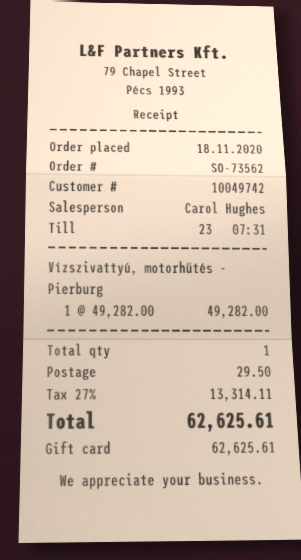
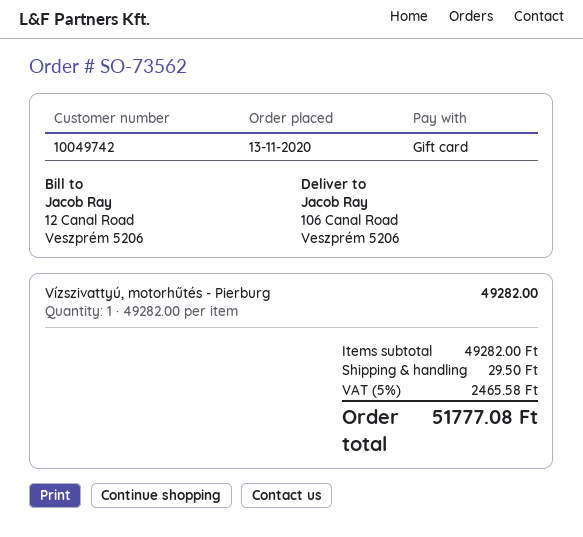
order date: 2020-11-18 -> 2020-11-13
tax: 27% = 13314.11 -> 5% = 2465.58
total: 62625.61 -> 51777.08

